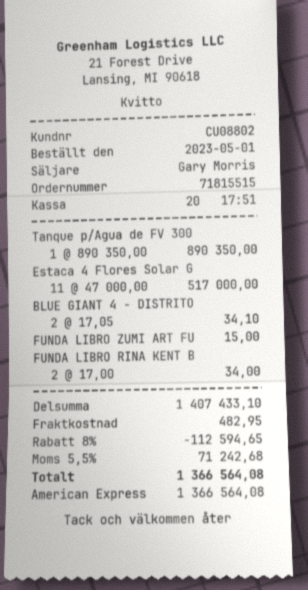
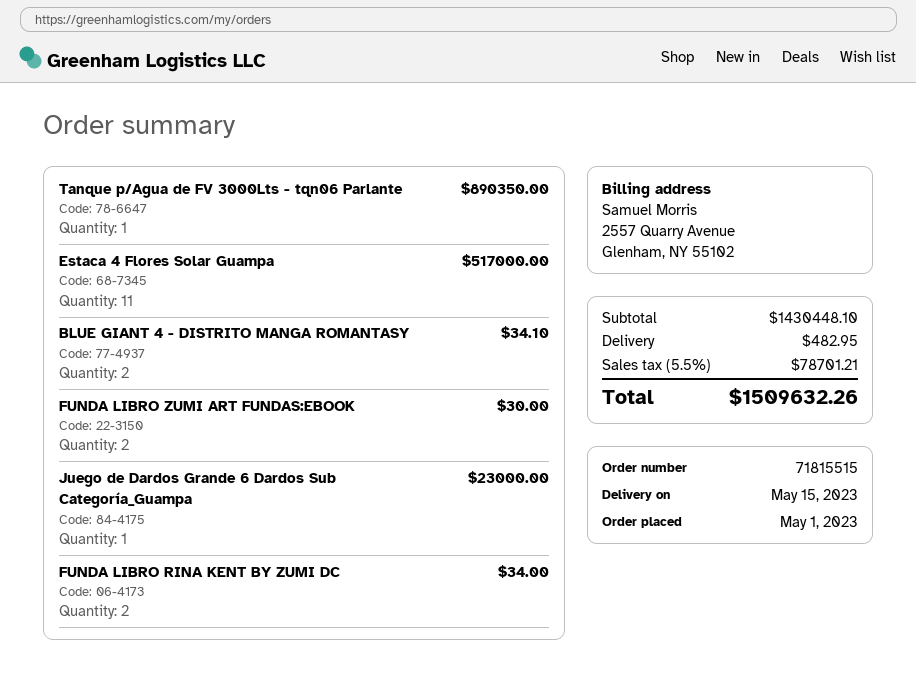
FUNDA LIBRO ZUMI ART FU: 1 for 15.00 -> 2 for 30.00
Juego de Dardos Grande 6 Dardos Sub Categoría_Guampa: none -> 1 for 23000.00
subtotal: 1407433.10 -> 1430448.10
discount: 8% = 112594.65 -> none
tax: 5.5% = 71242.68 -> 5.5% = 78701.21
total: 1366564.08 -> 1509632.26

